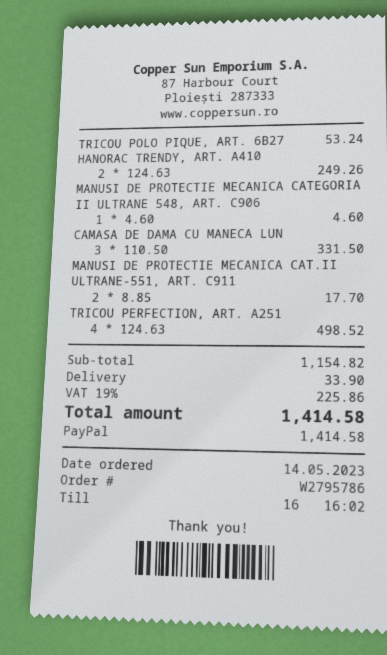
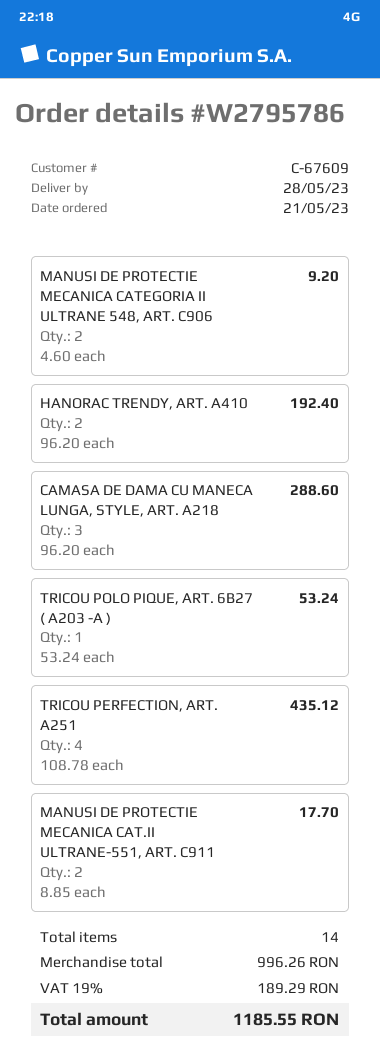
order date: 2023-05-14 -> 2023-05-21
HANORAC TRENDY, ART. A410: 2 x 124.63 = 249.26 -> 2 x 96.20 = 192.40
MANUSI DE PROTECTIE MECANICA CATEGORIA II ULTRANE 548, ART. C906: 1 x 4.60 = 4.60 -> 2 x 4.60 = 9.20
CAMASA DE DAMA CU MANECA LUN: 3 x 110.50 = 331.50 -> 3 x 96.20 = 288.60
TRICOU PERFECTION, ART. A251: 4 x 124.63 = 498.52 -> 4 x 108.78 = 435.12
subtotal: 1154.82 -> 996.26
shipping: 33.90 -> none
tax: 19% = 225.86 -> 19% = 189.29
total: 1414.58 -> 1185.55

